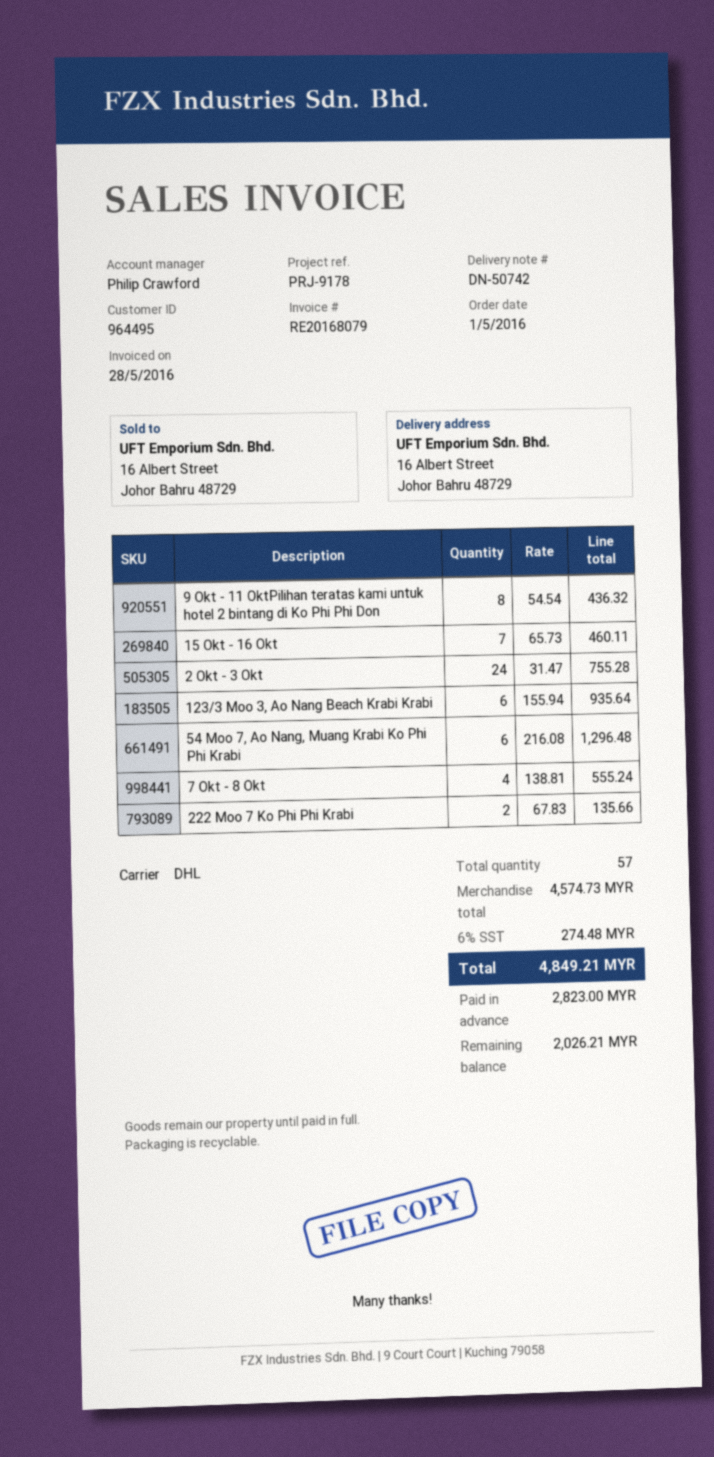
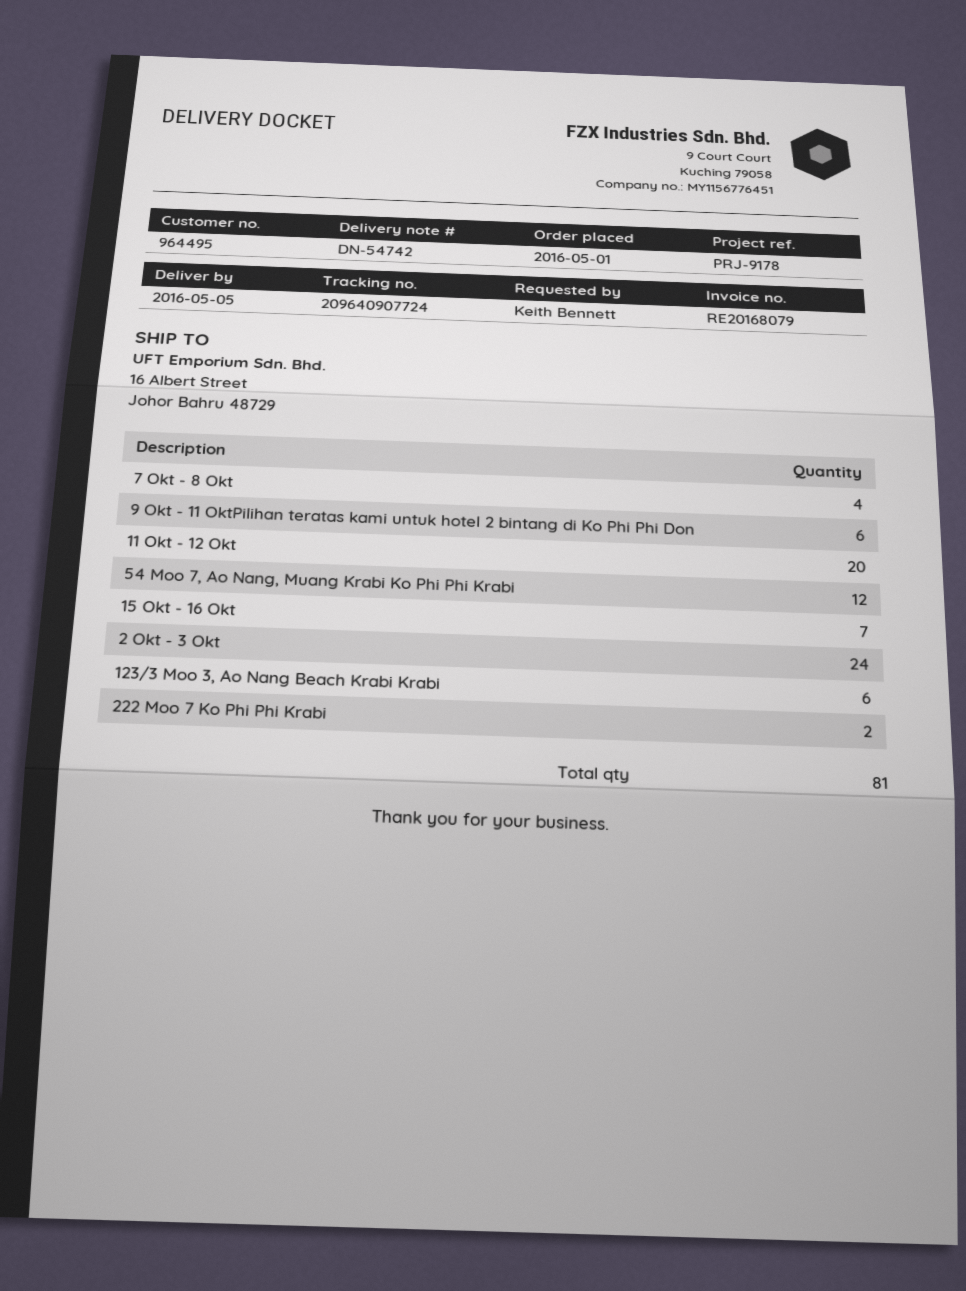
delivery note number: DN-50742 -> DN-54742
9 Okt - 11 OktPilihan teratas kami untuk hotel 2 bintang di Ko Phi Phi Don: 8 -> 6
54 Moo 7, Ao Nang, Muang Krabi Ko Phi Phi Krabi: 6 -> 12
11 Okt - 12 Okt: none -> 20
total quantity: 57 -> 81

